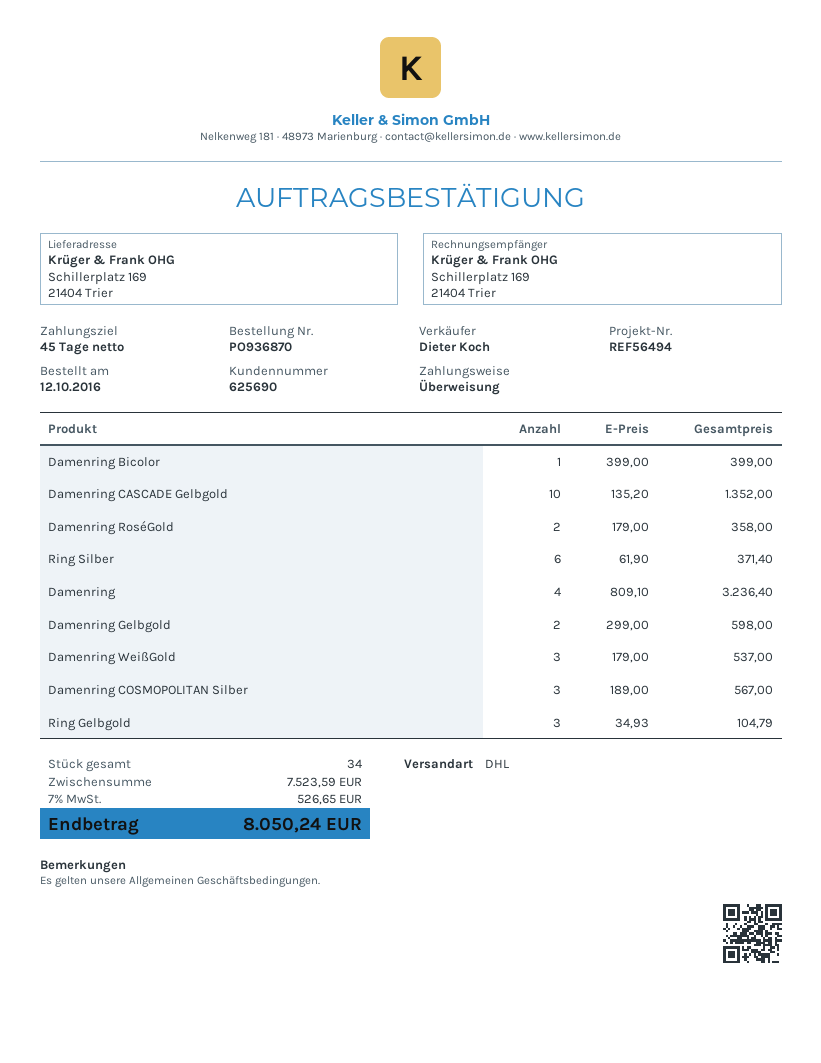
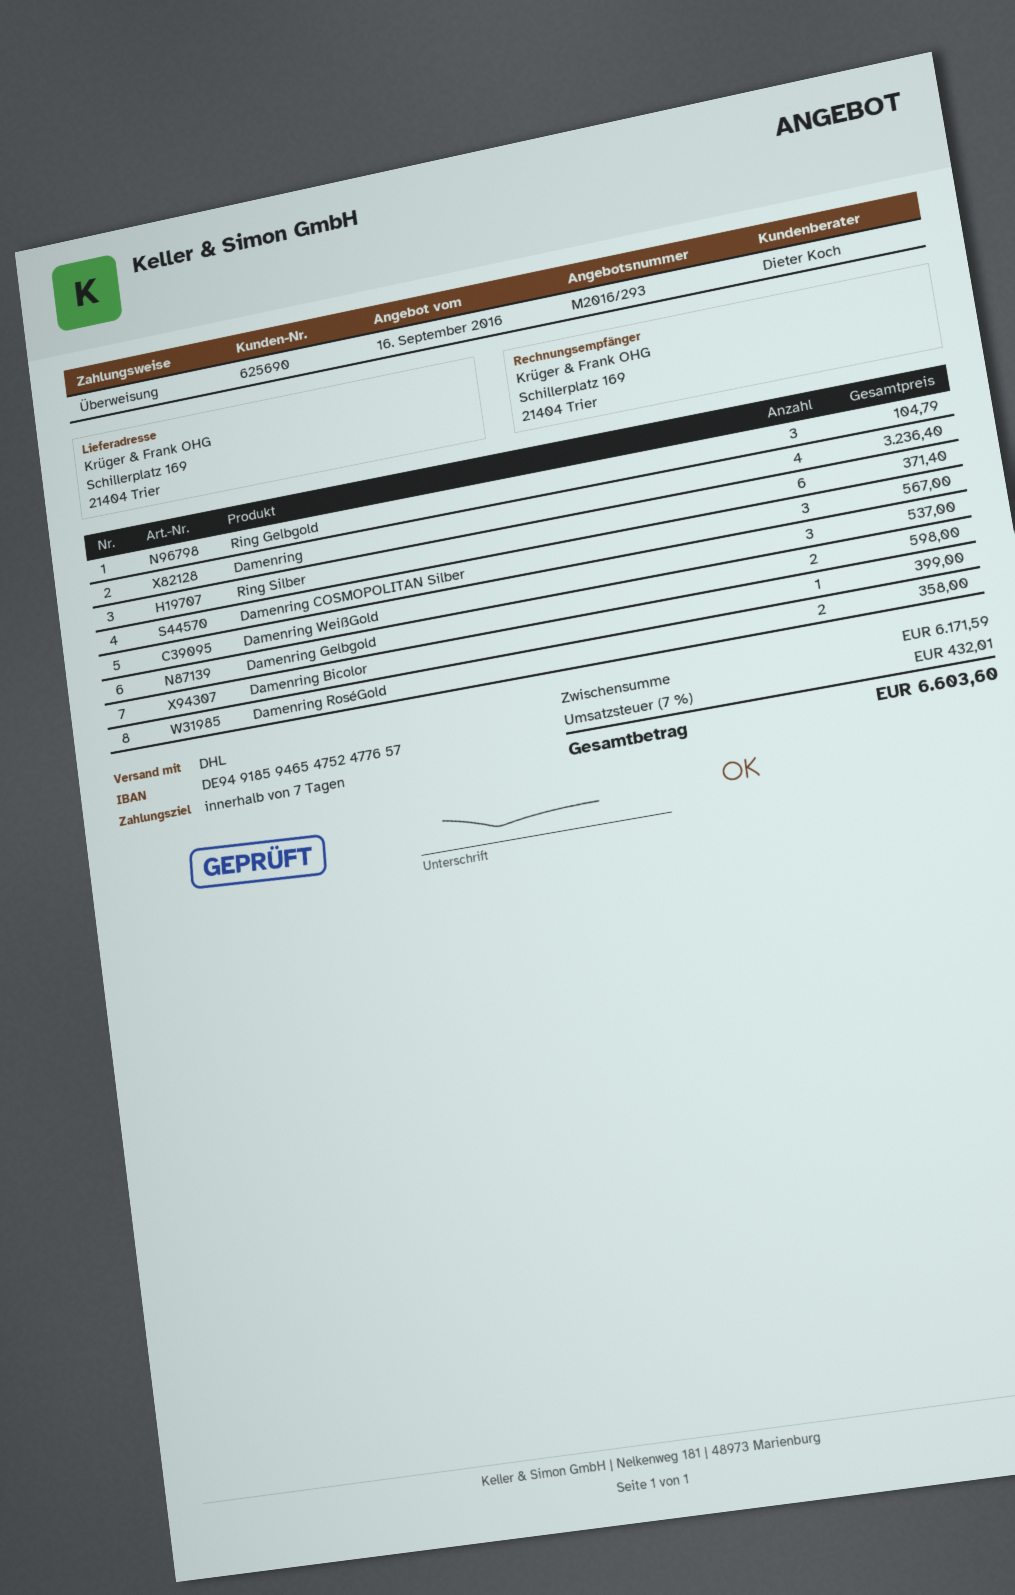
payment terms: 45 days -> 7 days
Damenring CASCADE Gelbgold: 10 for 1352.00 -> none
subtotal: 7523.59 -> 6171.59
tax: 7% = 526.65 -> 7% = 432.01
total: 8050.24 -> 6603.60

